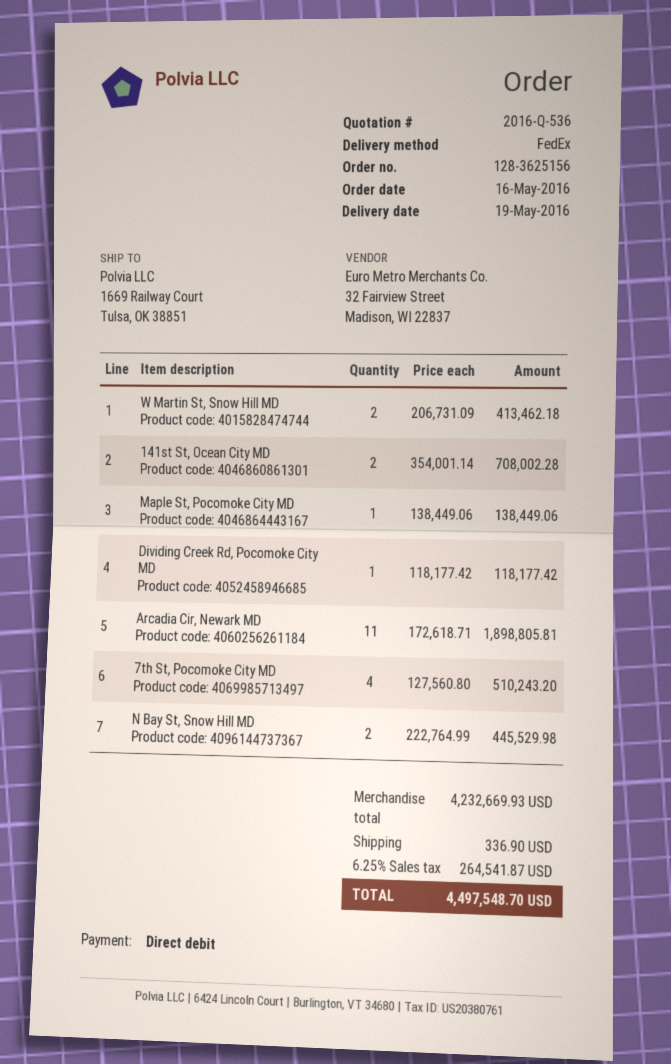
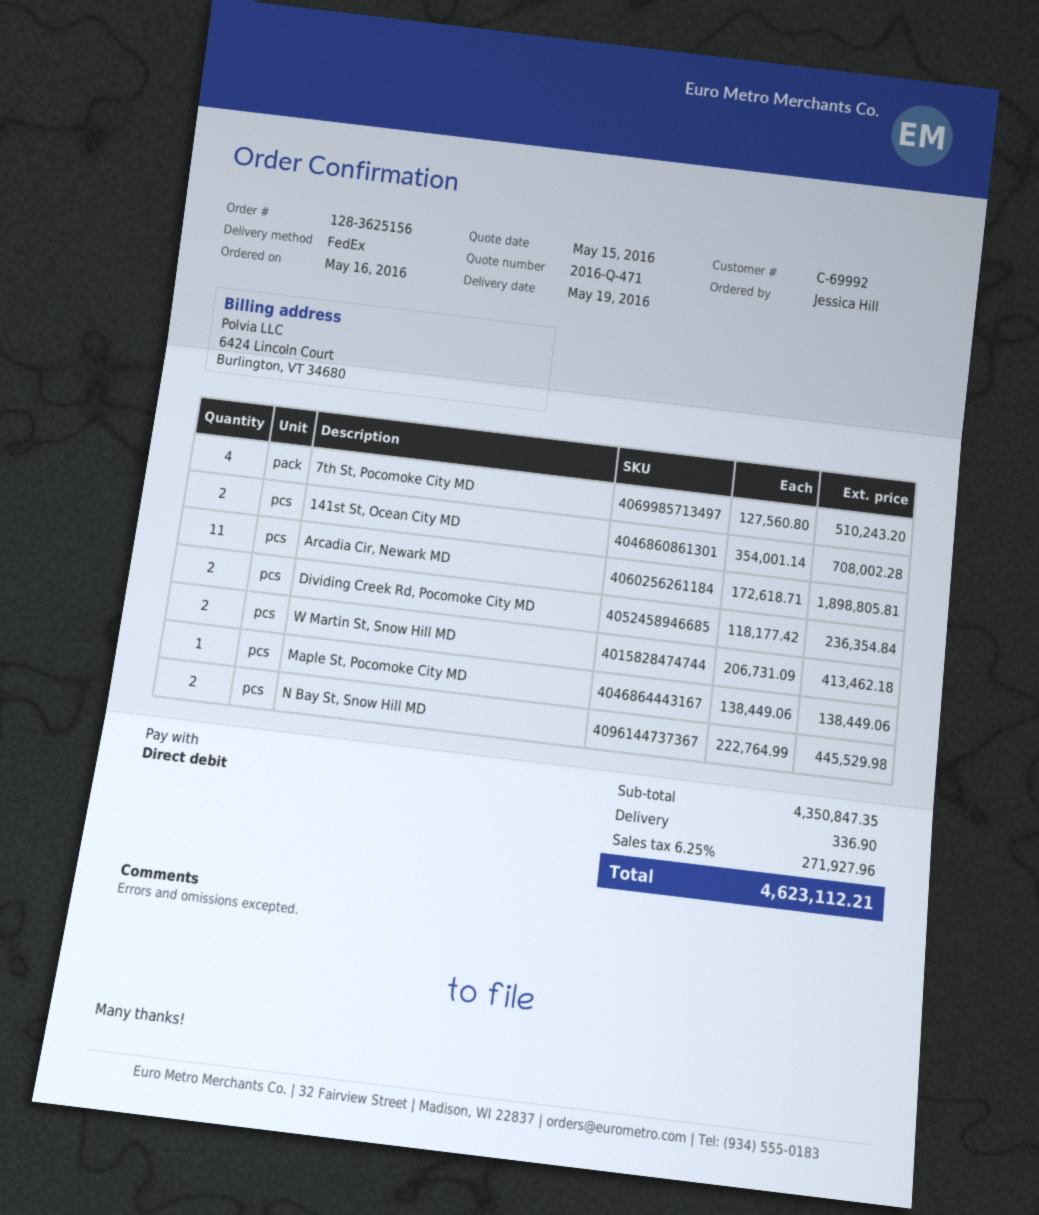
quote number: 2016-Q-536 -> 2016-Q-471
Dividing Creek Rd, Pocomoke City MD: 1 x 118177.42 = 118177.42 -> 2 x 118177.42 = 236354.84
subtotal: 4232669.93 -> 4350847.35
tax: 6.25% = 264541.87 -> 6.25% = 271927.96
total: 4497548.70 -> 4623112.21

